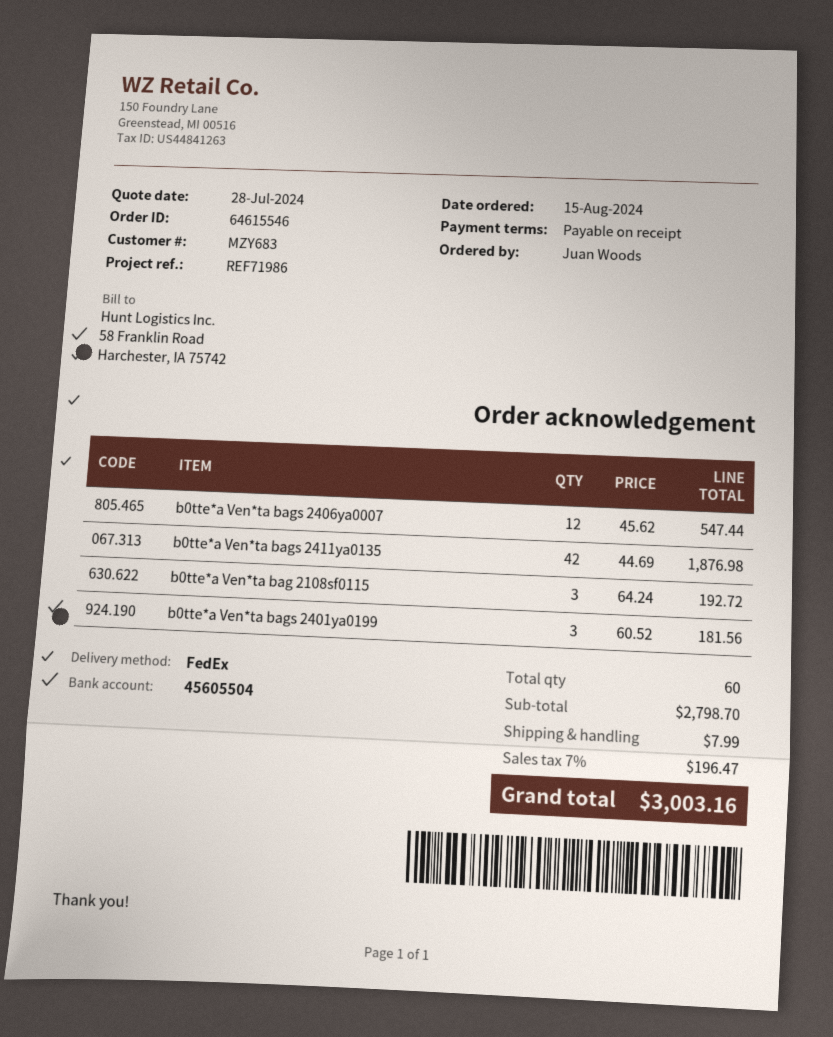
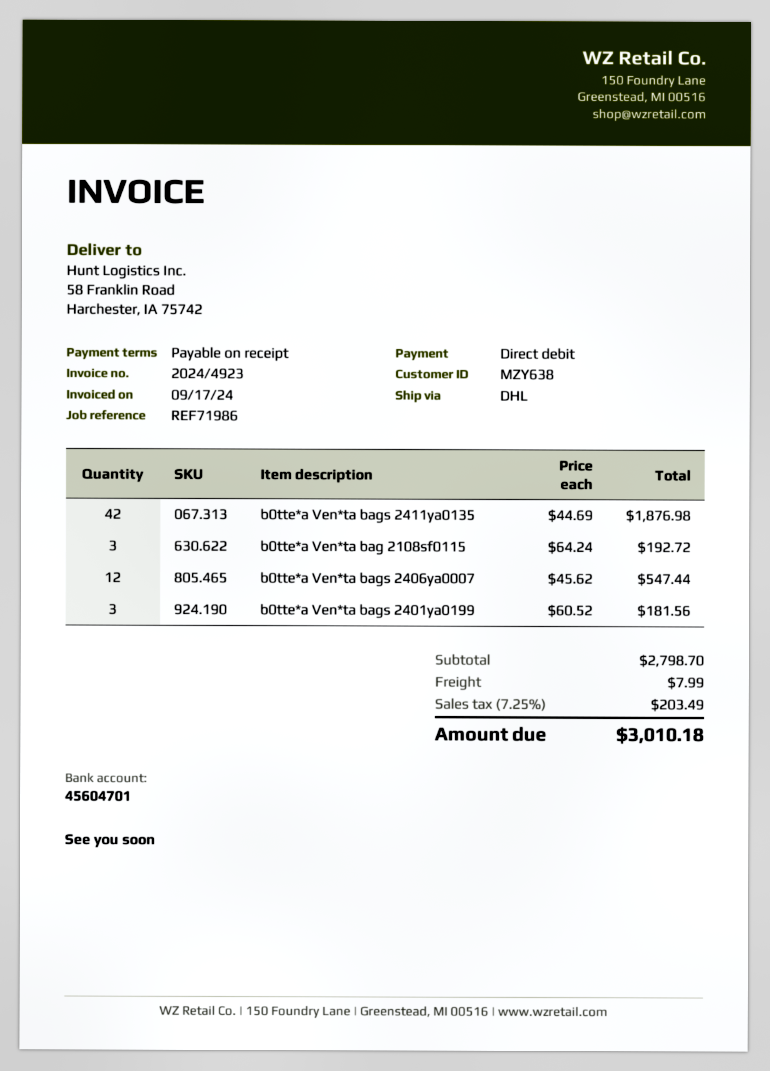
customer number: MZY683 -> MZY638
bank account: 45605504 -> 45604701
shipping method: FedEx -> DHL
tax: 7% = 196.47 -> 7.25% = 203.49
total: 3003.16 -> 3010.18

